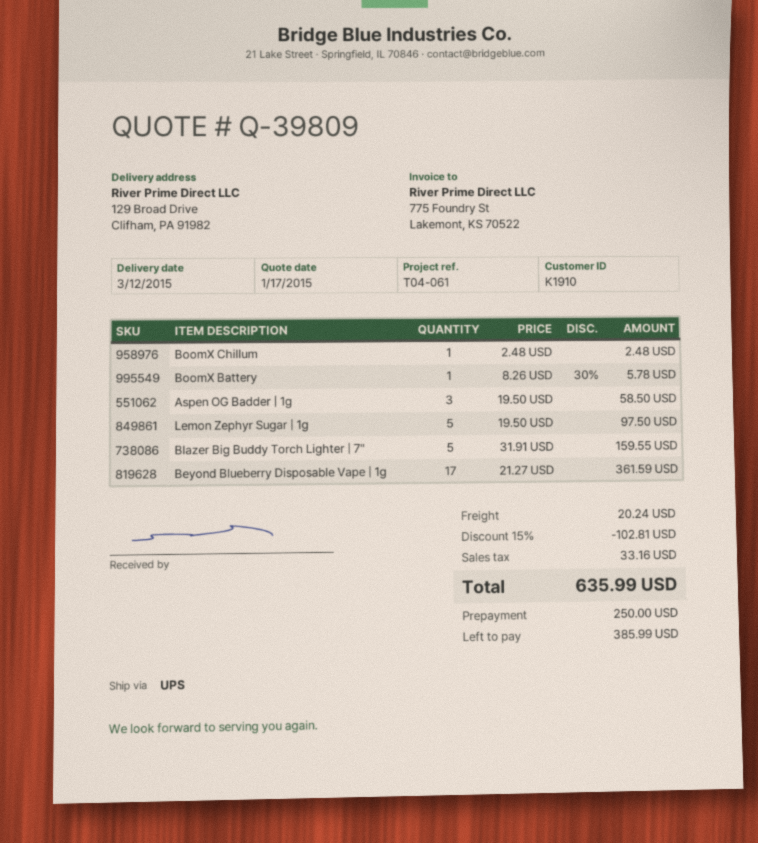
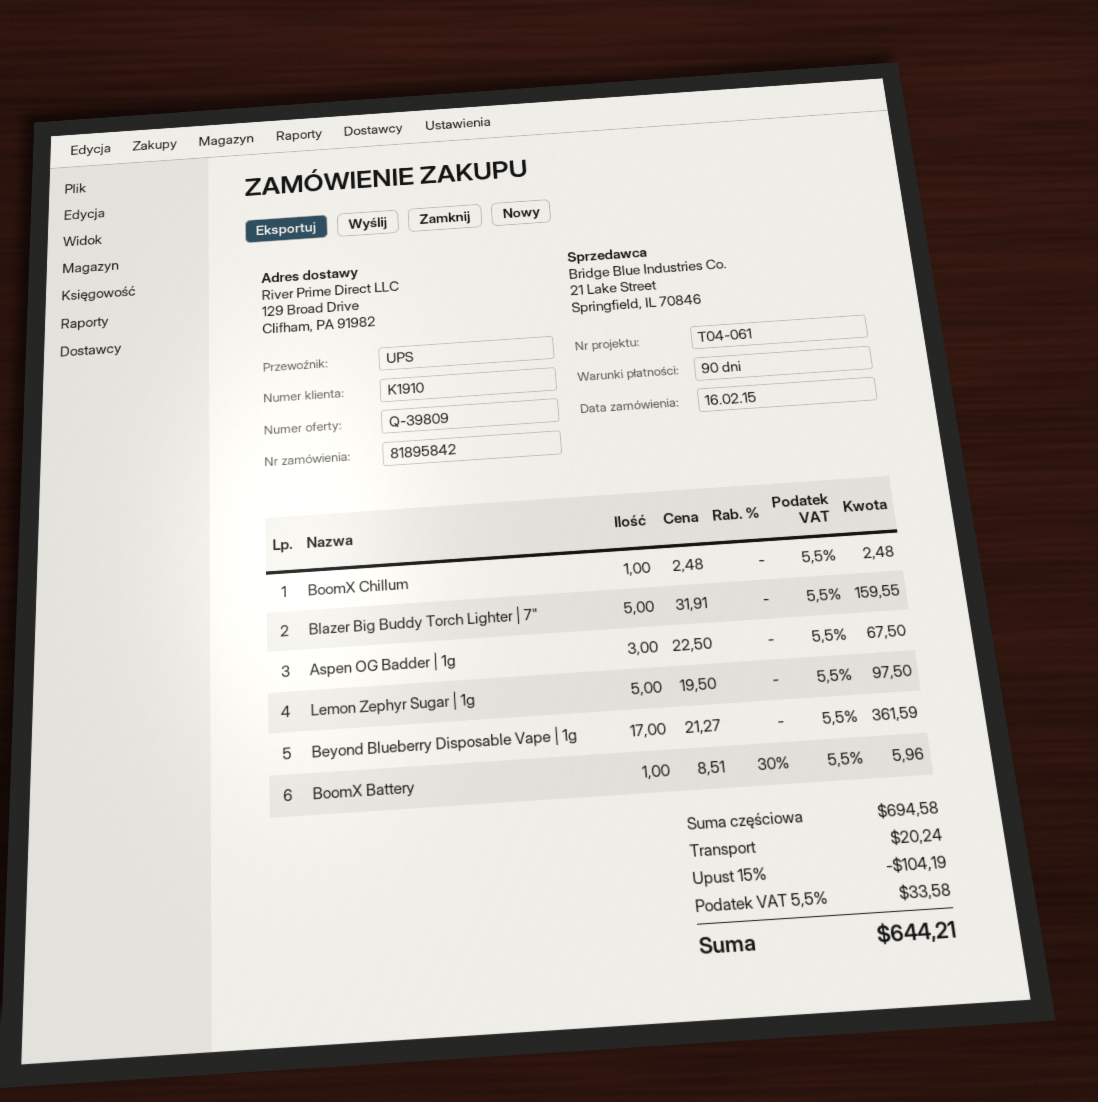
BoomX Battery: 1 x 8.26 - 30% = 5.78 -> 1 x 8.51 - 30% = 5.96
Aspen OG Badder | 1g: 3 x 19.50 = 58.50 -> 3 x 22.50 = 67.50
discount: 15% = 102.81 -> 15% = 104.19
tax: 33.16 -> 33.58
total: 635.99 -> 644.21

